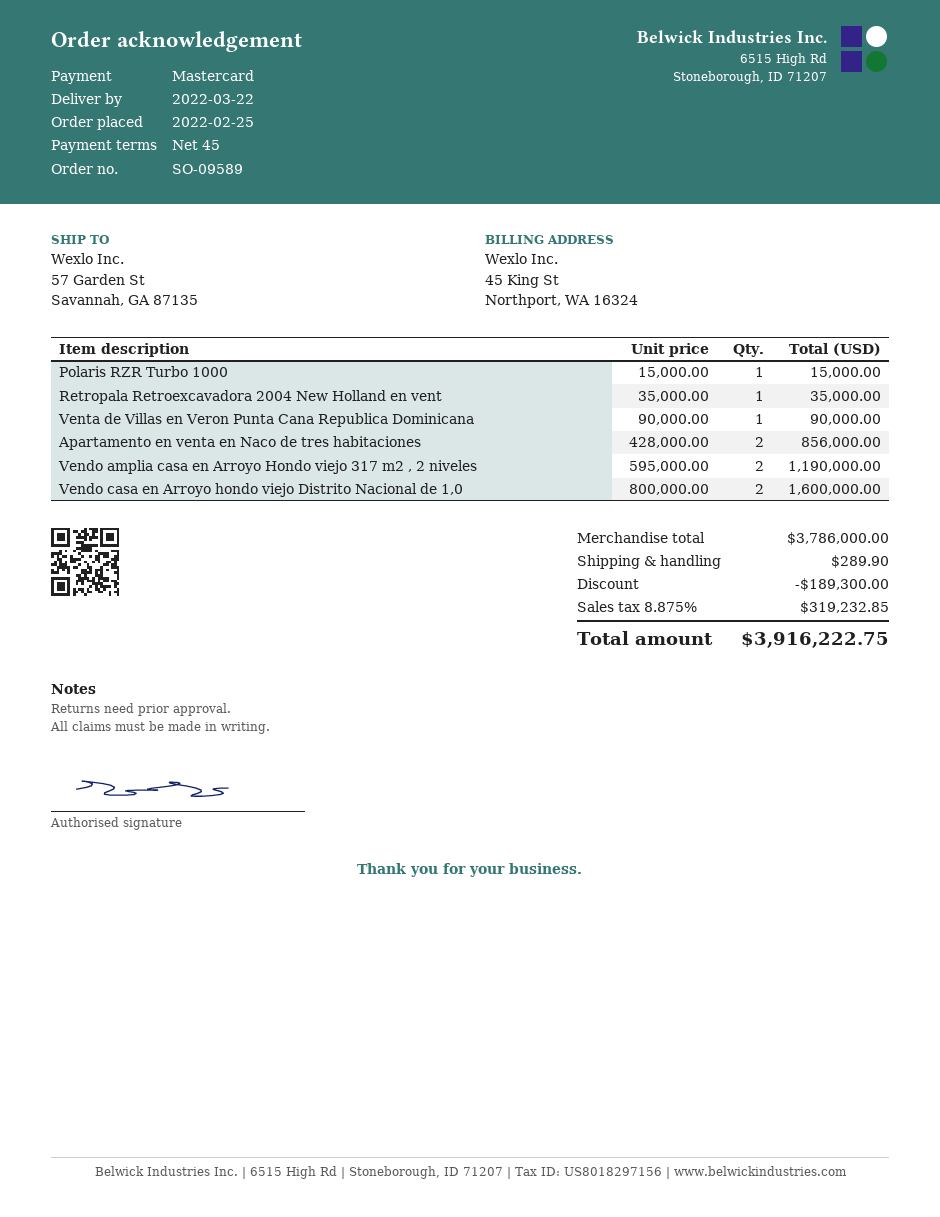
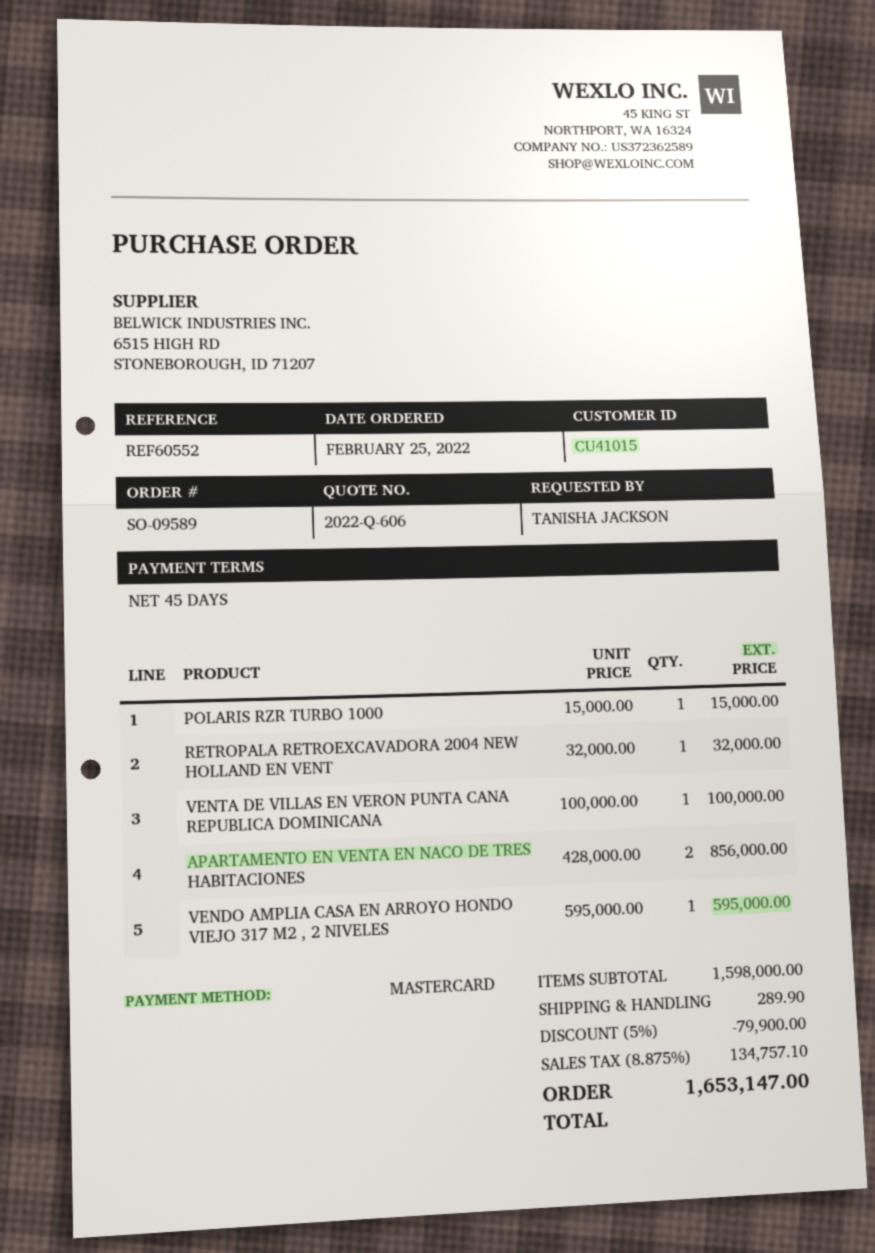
Retropala Retroexcavadora 2004 New Holland en vent: 1 x 35000.00 = 35000.00 -> 1 x 32000.00 = 32000.00
Venta de Villas en Veron Punta Cana Republica Dominicana: 1 x 90000.00 = 90000.00 -> 1 x 100000.00 = 100000.00
Vendo amplia casa en Arroyo Hondo viejo 317 m2 , 2 niveles: 2 x 595000.00 = 1190000.00 -> 1 x 595000.00 = 595000.00
Vendo casa en Arroyo hondo viejo Distrito Nacional de 1,0: 2 x 800000.00 = 1600000.00 -> none
subtotal: 3786000.00 -> 1598000.00
discount: 189300.00 -> 79900.00
tax: 8.875% = 319232.85 -> 8.875% = 134757.10
total: 3916222.75 -> 1653147.00

